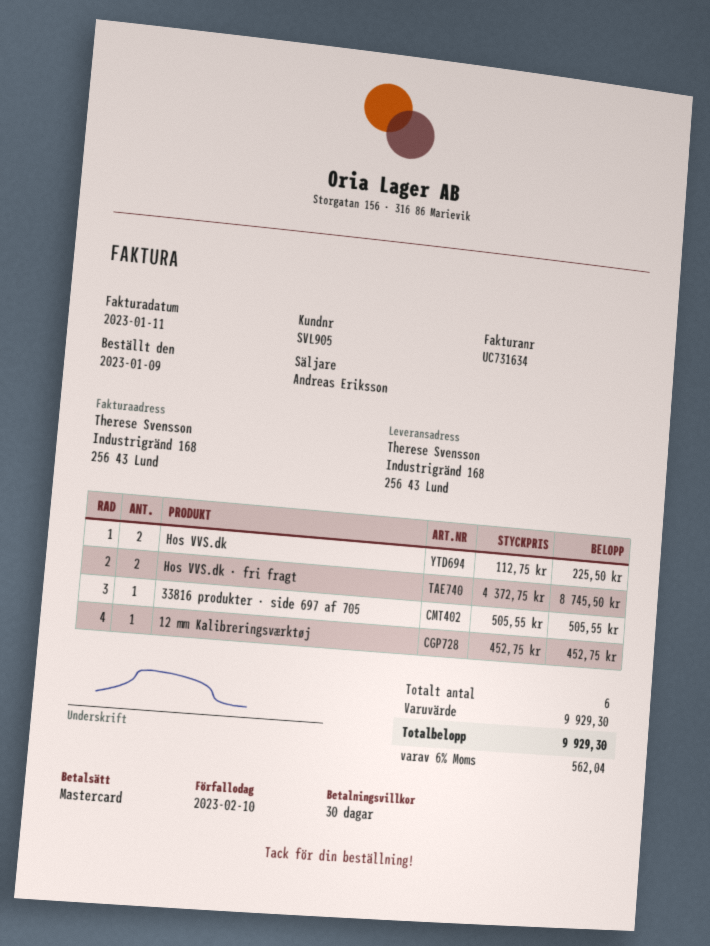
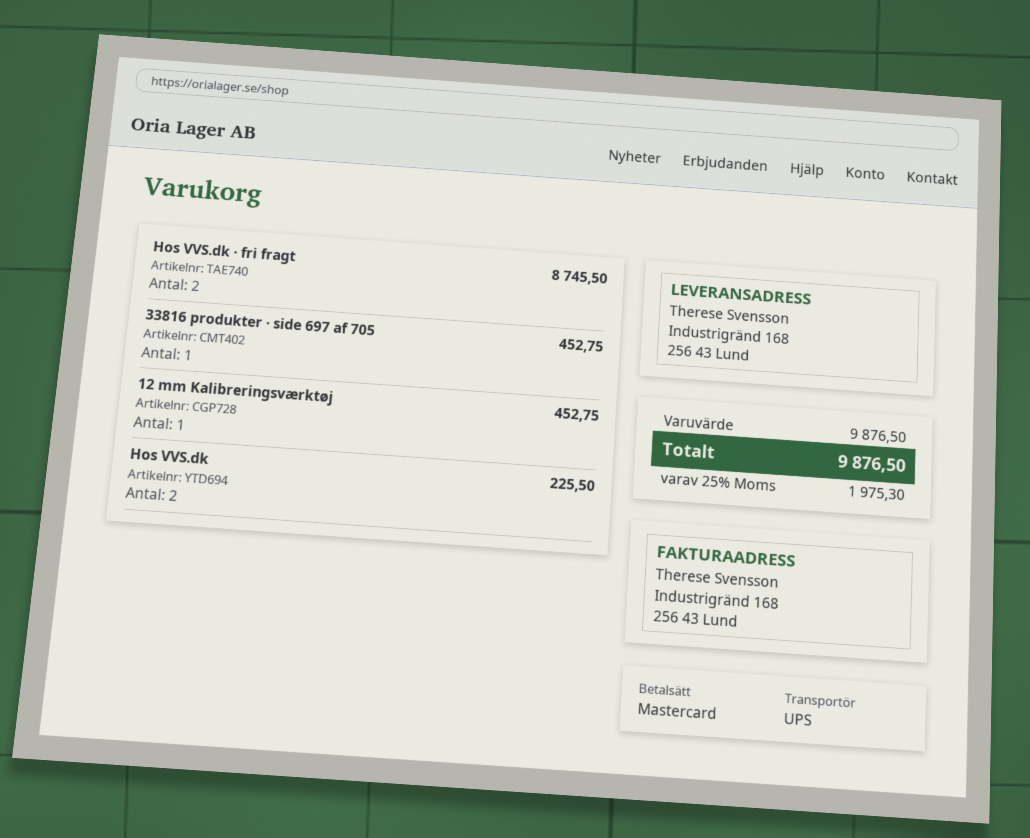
33816 produkter · side 697 af 705: 1 for 505.55 -> 1 for 452.75
subtotal: 9929.30 -> 9876.50
tax: 6% = 562.04 -> 25% = 1975.30
total: 9929.30 -> 9876.50

